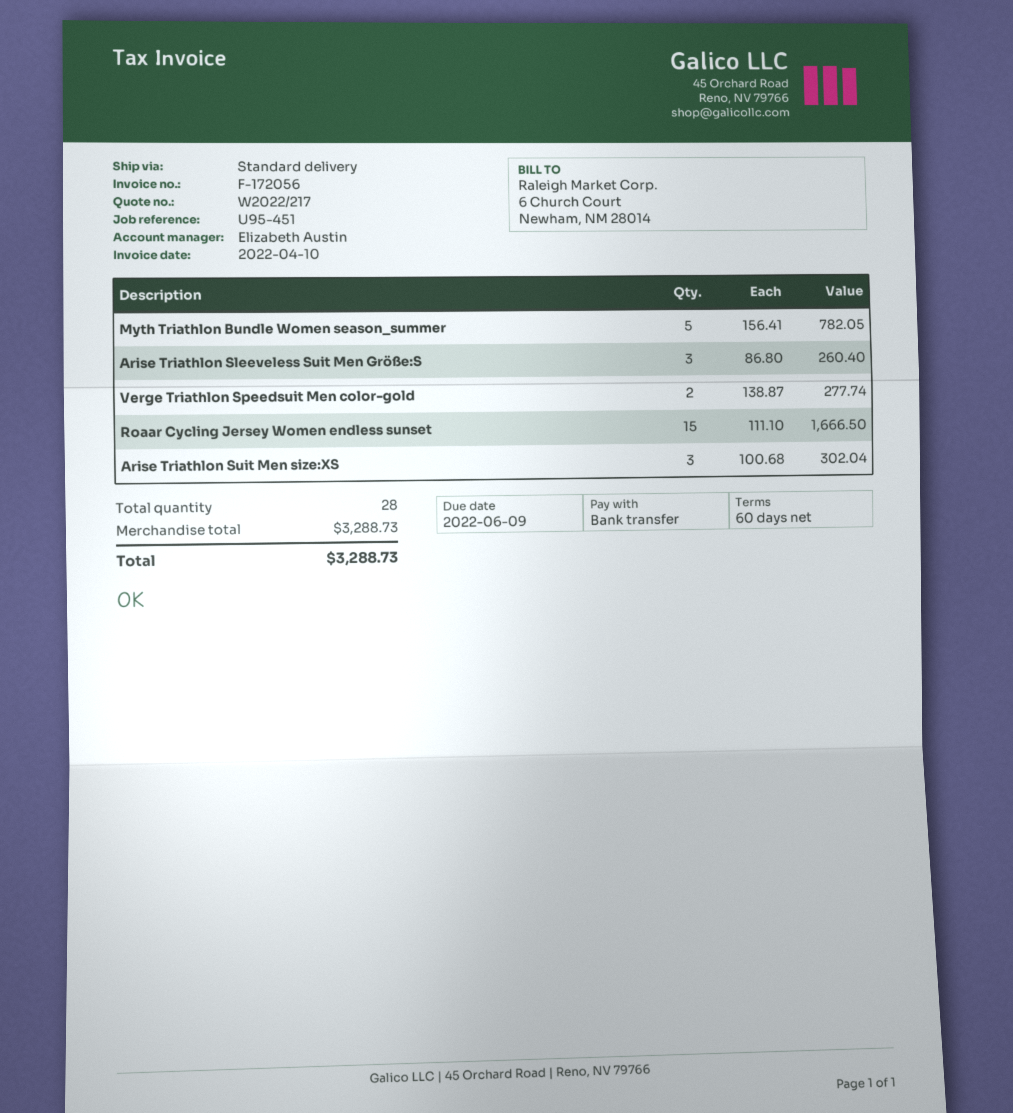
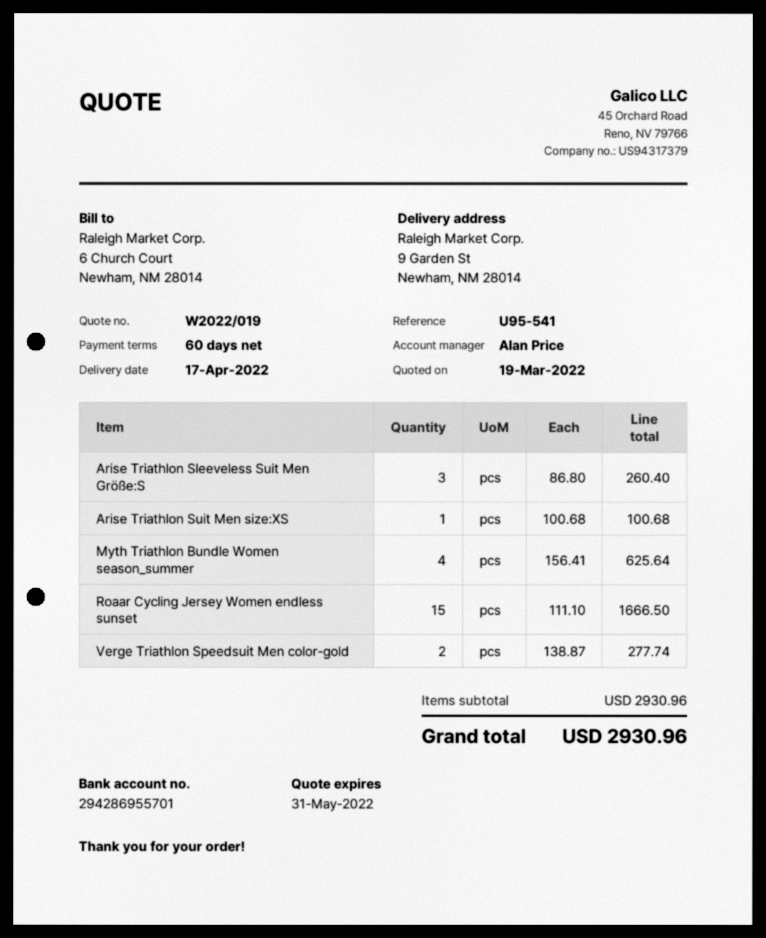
quote number: W2022/217 -> W2022/019
reference: U95-451 -> U95-541
sales rep: Elizabeth Austin -> Alan Price
Myth Triathlon Bundle Women season_summer: 5 x 156.41 = 782.05 -> 4 x 156.41 = 625.64
Arise Triathlon Suit Men size:XS: 3 x 100.68 = 302.04 -> 1 x 100.68 = 100.68
subtotal: 3288.73 -> 2930.96
total: 3288.73 -> 2930.96

